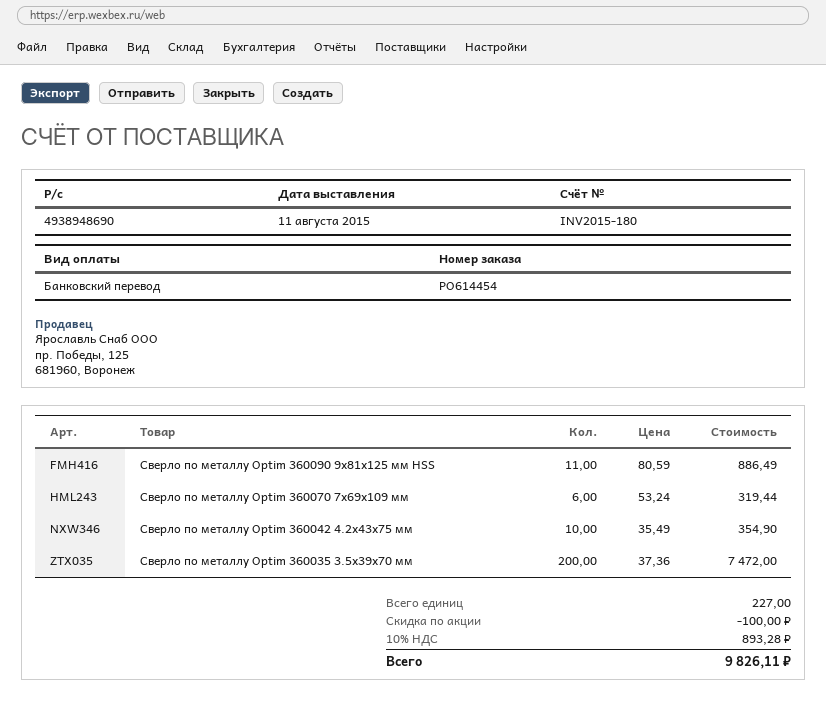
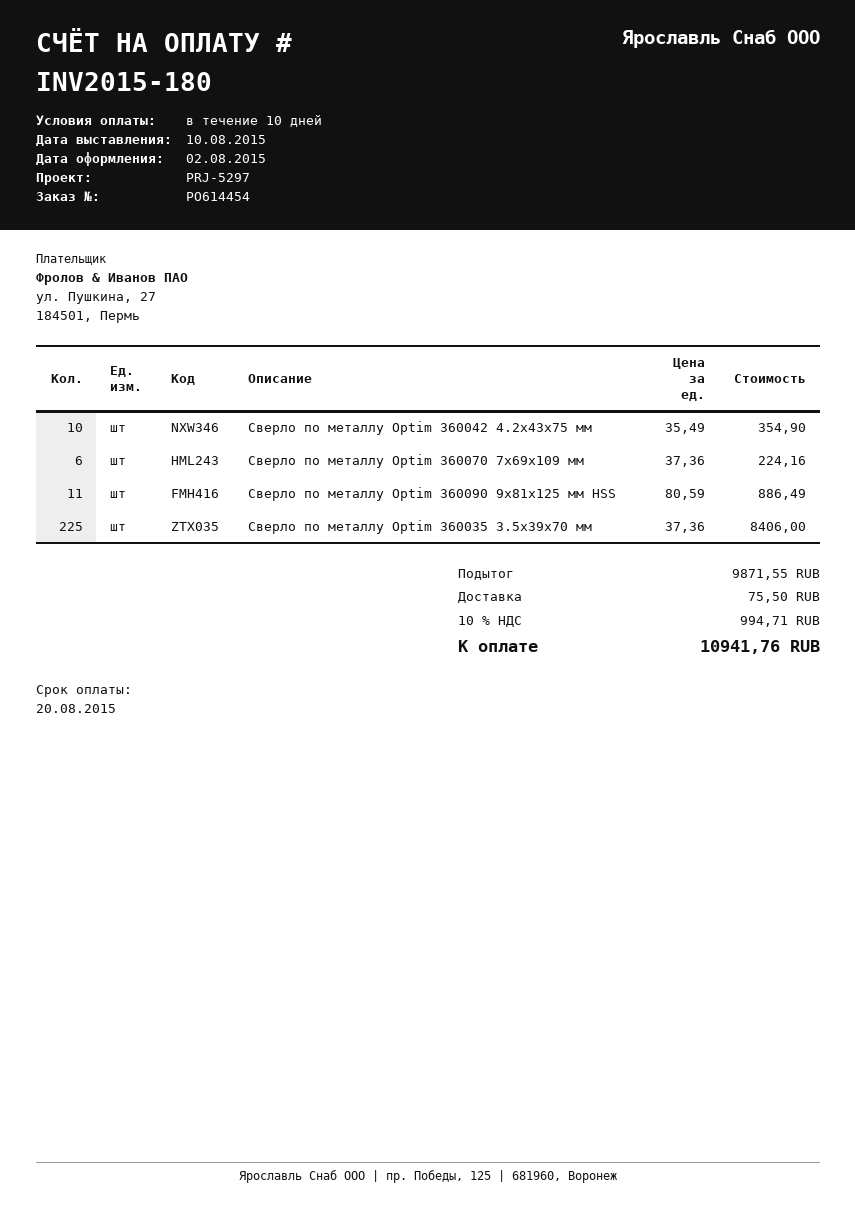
invoice date: 2015-08-11 -> 2015-08-10
Сверло по металлу Optim 360070 7х69х109 мм: 6 x 53.24 = 319.44 -> 6 x 37.36 = 224.16
Сверло по металлу Optim 360035 3.5х39х70 мм: 200 x 37.36 = 7472.00 -> 225 x 37.36 = 8406.00
discount: 100.00 -> none
shipping: none -> 75.50
tax: 10% = 893.28 -> 10% = 994.71
total: 9826.11 -> 10941.76

